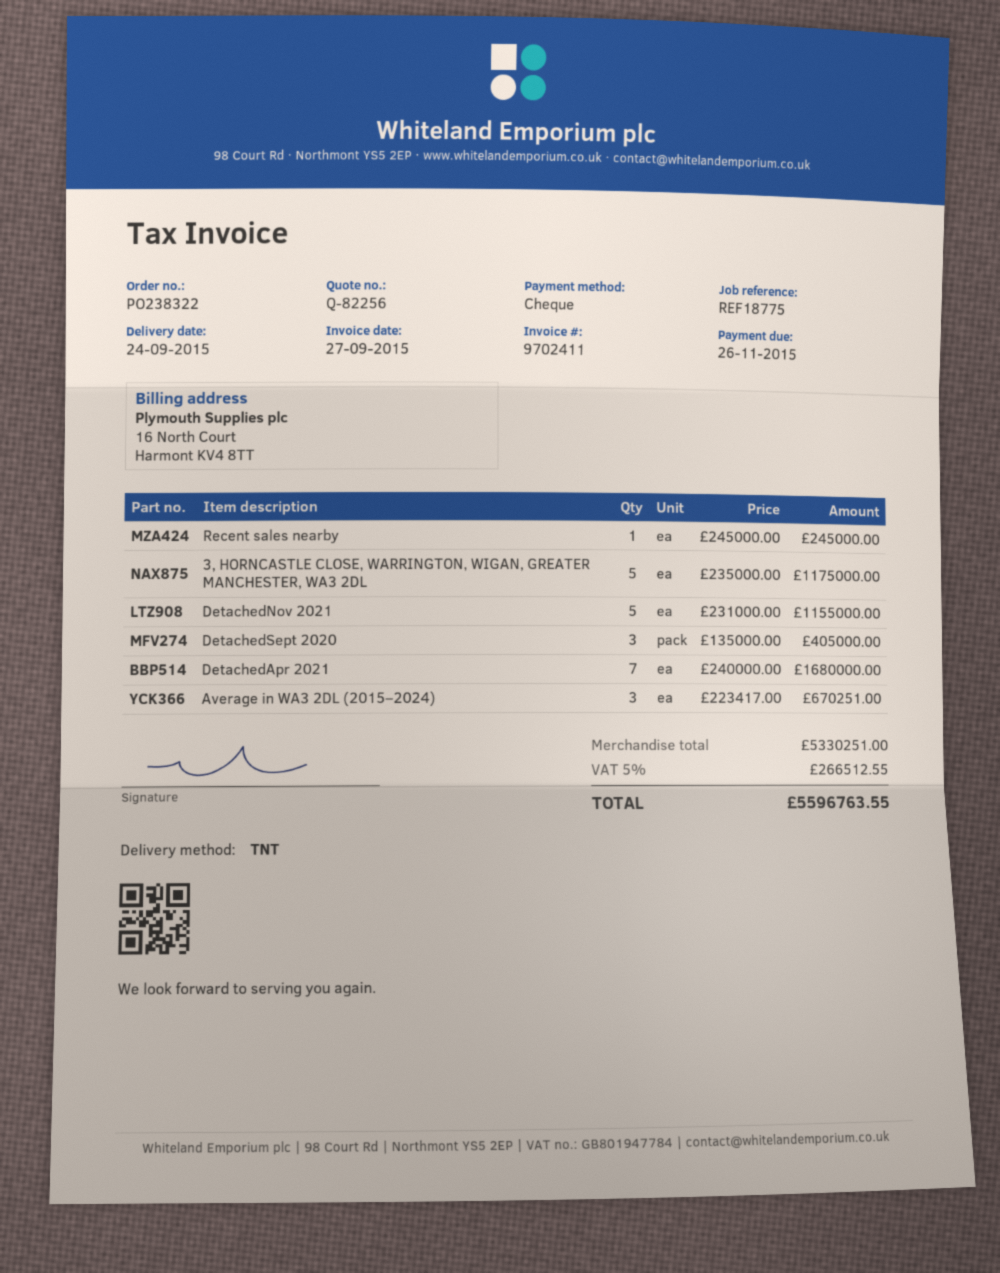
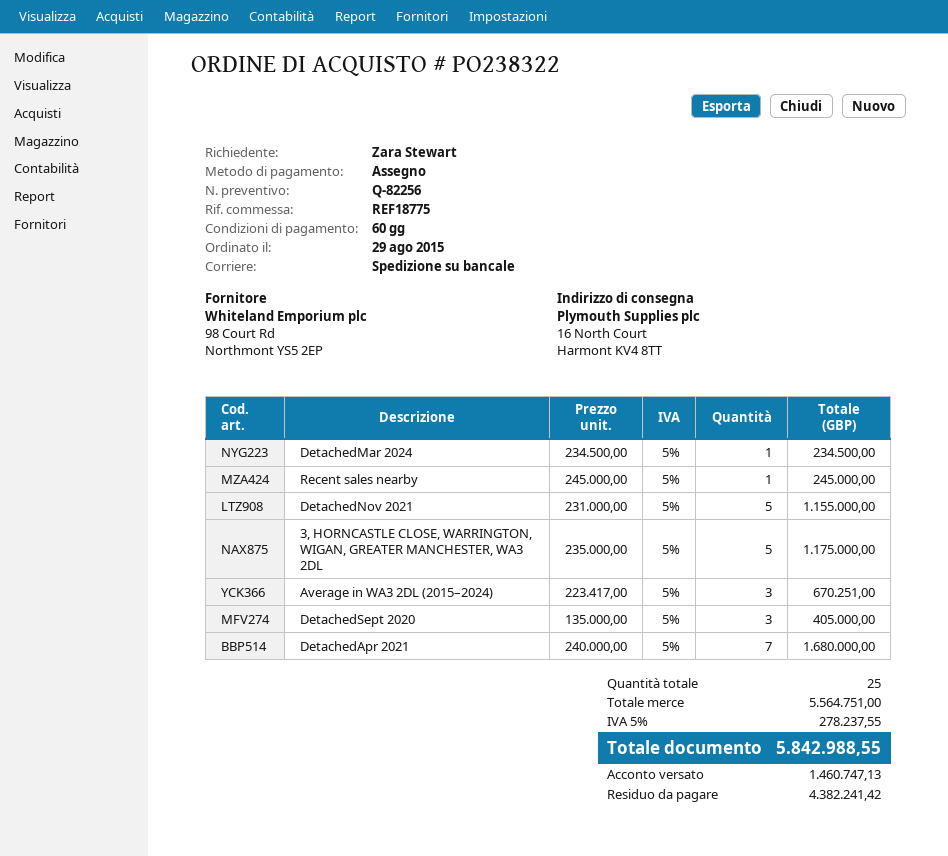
shipping method: TNT -> pallet freight
DetachedMar 2024: none -> 1 x 234500.00 = 234500.00
subtotal: 5330251.00 -> 5564751.00
tax: 5% = 266512.55 -> 5% = 278237.55
total: 5596763.55 -> 5842988.55

